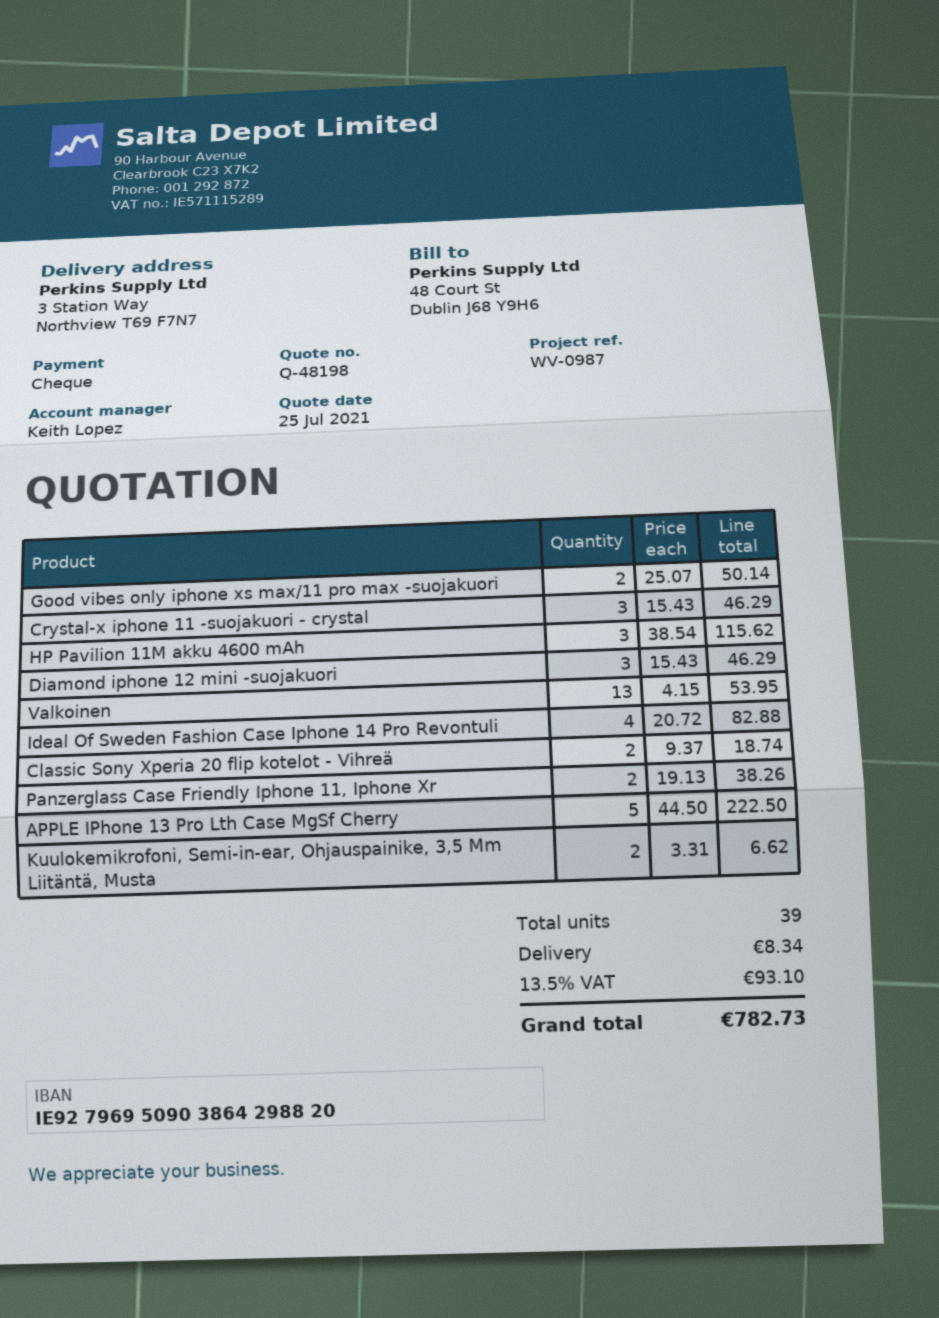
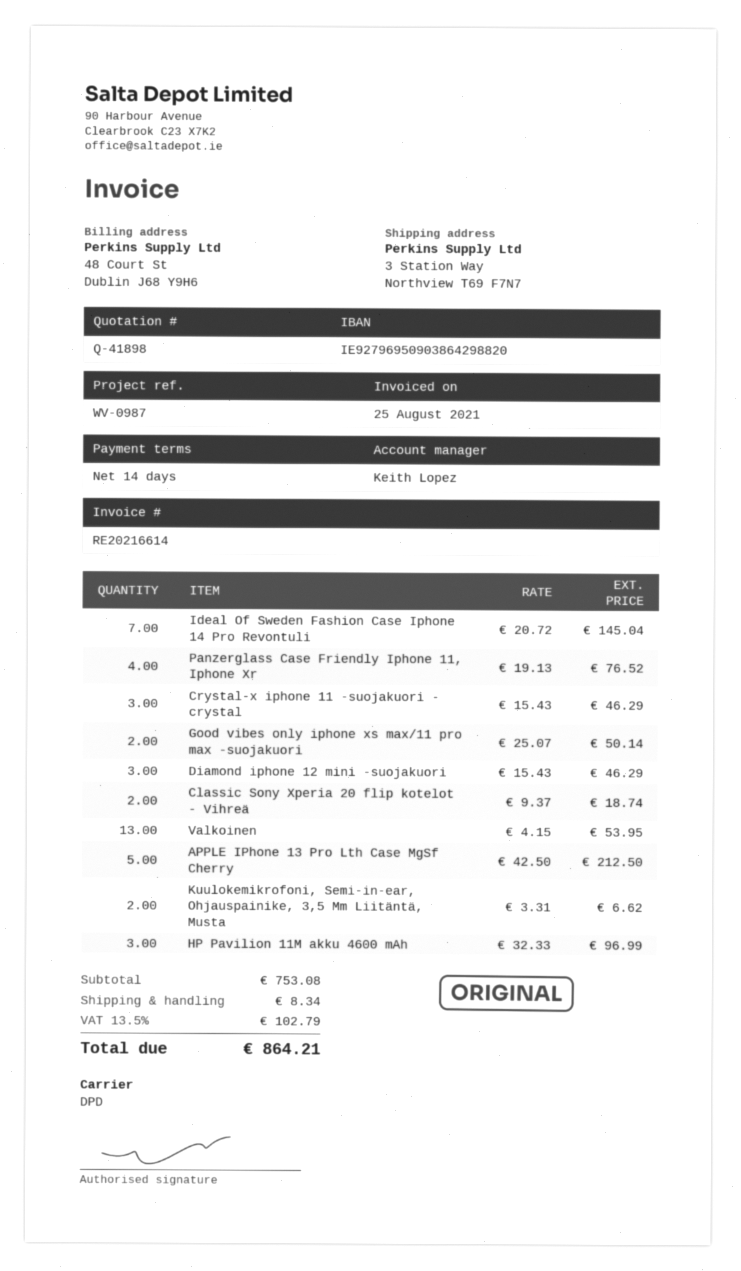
quote number: Q-48198 -> Q-41898
HP Pavilion 11M akku 4600 mAh: 3 x 38.54 = 115.62 -> 3 x 32.33 = 96.99
Ideal Of Sweden Fashion Case Iphone 14 Pro Revontuli: 4 x 20.72 = 82.88 -> 7 x 20.72 = 145.04
Panzerglass Case Friendly Iphone 11, Iphone Xr: 2 x 19.13 = 38.26 -> 4 x 19.13 = 76.52
APPLE IPhone 13 Pro Lth Case MgSf Cherry: 5 x 44.50 = 222.50 -> 5 x 42.50 = 212.50
tax: 13.5% = 93.10 -> 13.5% = 102.79
total: 782.73 -> 864.21

